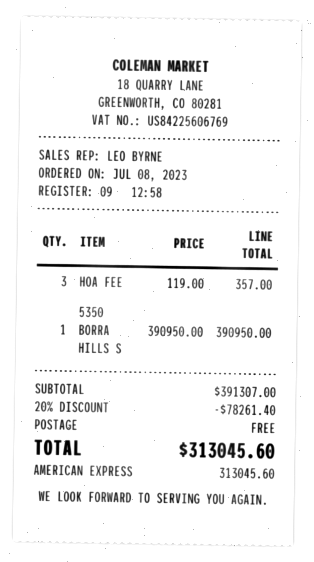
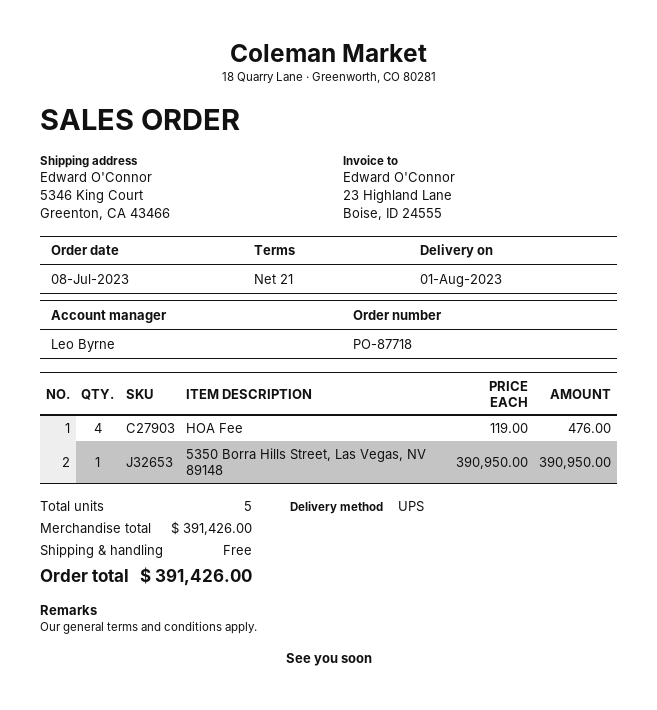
HOA FEE: 3 x 119.00 = 357.00 -> 4 x 119.00 = 476.00
subtotal: 391307.00 -> 391426.00
discount: 20% = 78261.40 -> none
total: 313045.60 -> 391426.00

